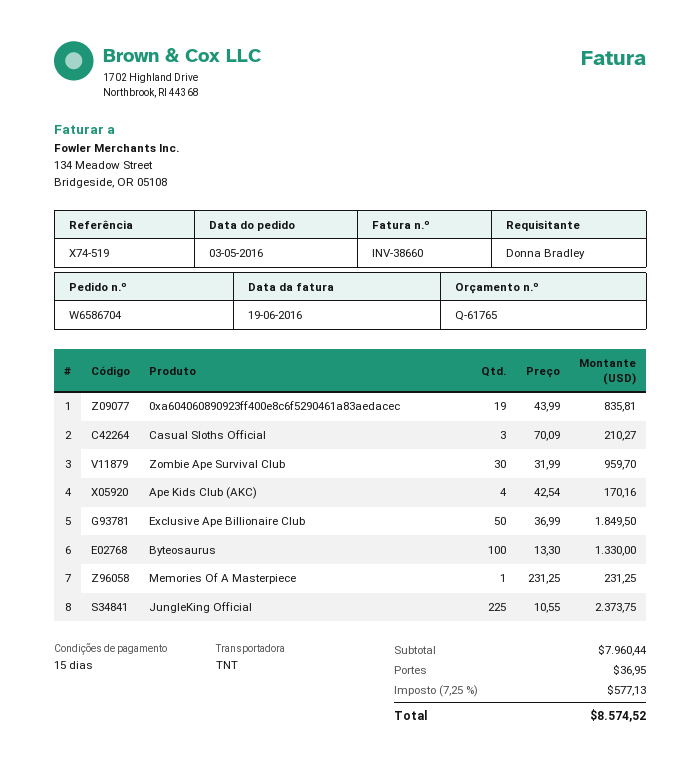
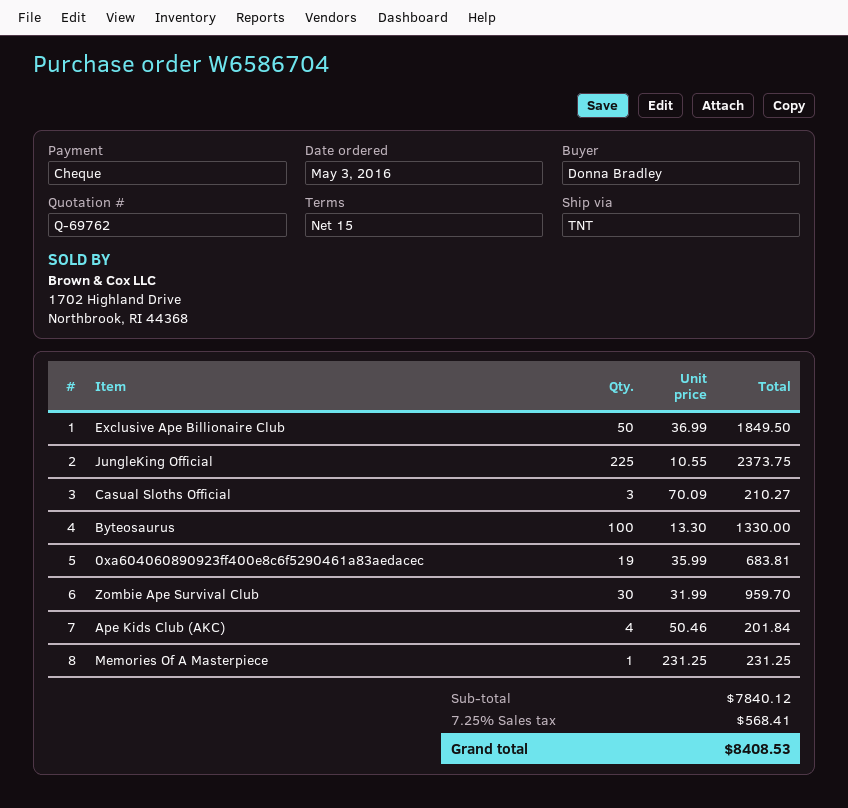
quote number: Q-61765 -> Q-69762
0xa604060890923ff400e8c6f5290461a83aedacec: 19 x 43.99 = 835.81 -> 19 x 35.99 = 683.81
Ape Kids Club (AKC): 4 x 42.54 = 170.16 -> 4 x 50.46 = 201.84
subtotal: 7960.44 -> 7840.12
shipping: 36.95 -> none
tax: 7.25% = 577.13 -> 7.25% = 568.41
total: 8574.52 -> 8408.53

